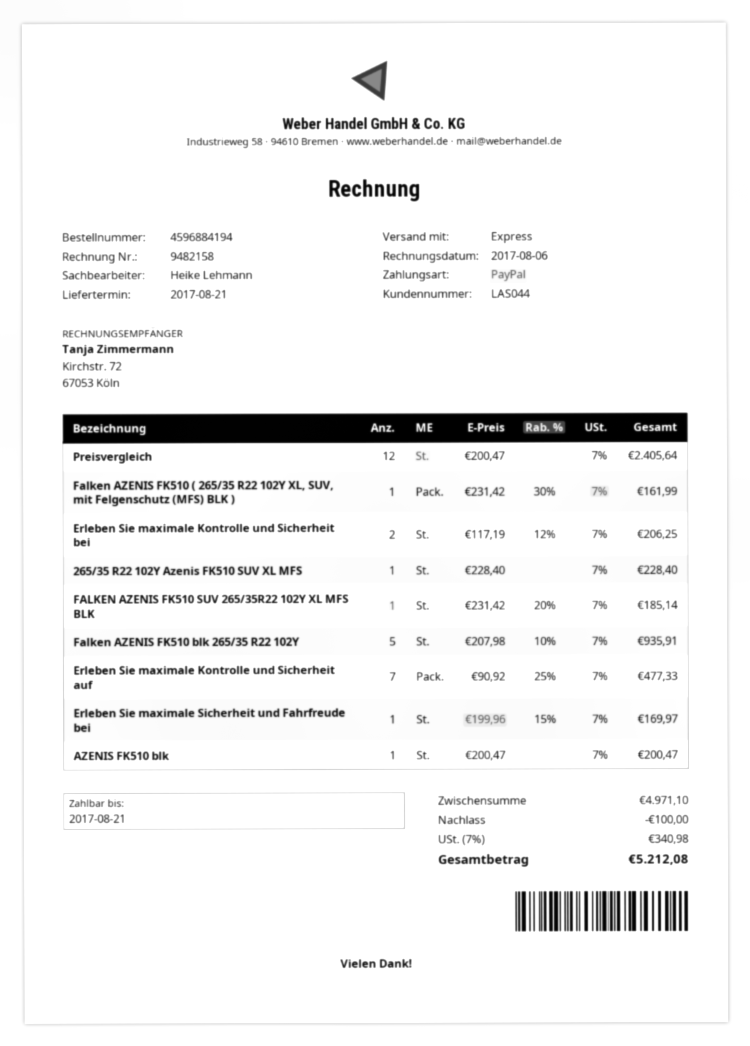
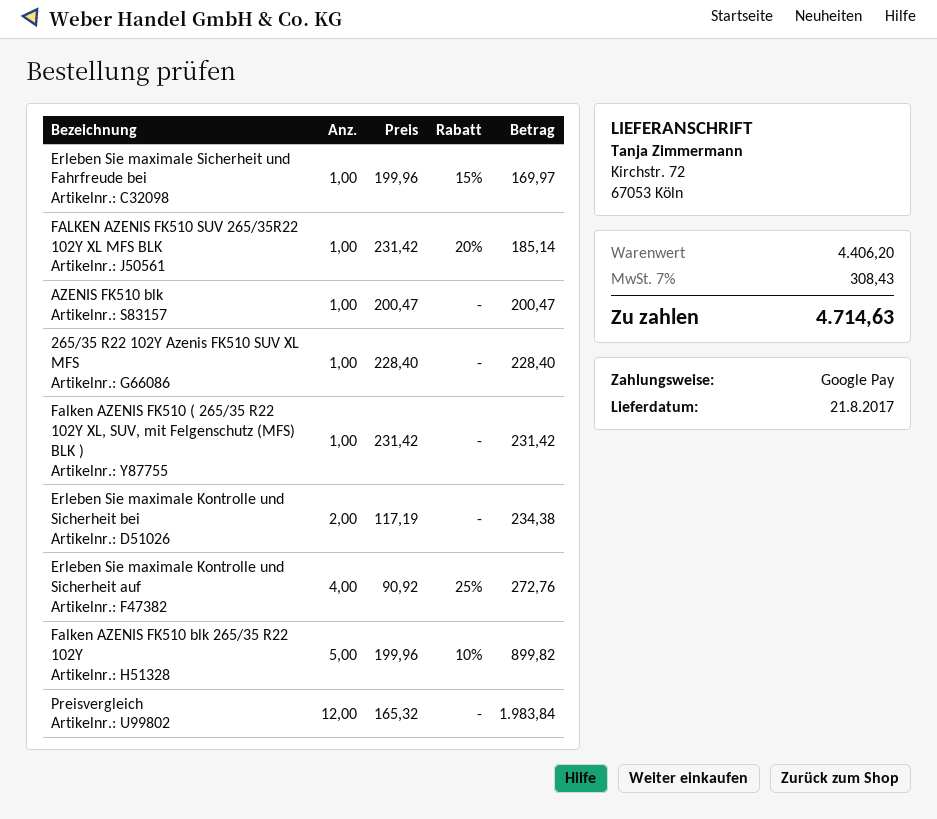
payment method: PayPal -> Google Pay
Preisvergleich: 12 x 200.47 = 2405.64 -> 12 x 165.32 = 1983.84
Falken AZENIS FK510 ( 265/35 R22 102Y XL, SUV, mit Felgenschutz (MFS) BLK ): 1 x 231.42 - 30% = 161.99 -> 1 x 231.42 = 231.42
Erleben Sie maximale Kontrolle und Sicherheit bei: 2 x 117.19 - 12% = 206.25 -> 2 x 117.19 = 234.38
Falken AZENIS FK510 blk 265/35 R22 102Y: 5 x 207.98 - 10% = 935.91 -> 5 x 199.96 - 10% = 899.82
Erleben Sie maximale Kontrolle und Sicherheit auf: 7 x 90.92 - 25% = 477.33 -> 4 x 90.92 - 25% = 272.76
subtotal: 4971.10 -> 4406.20
discount: 100.00 -> none
tax: 7% = 340.98 -> 7% = 308.43
total: 5212.08 -> 4714.63

